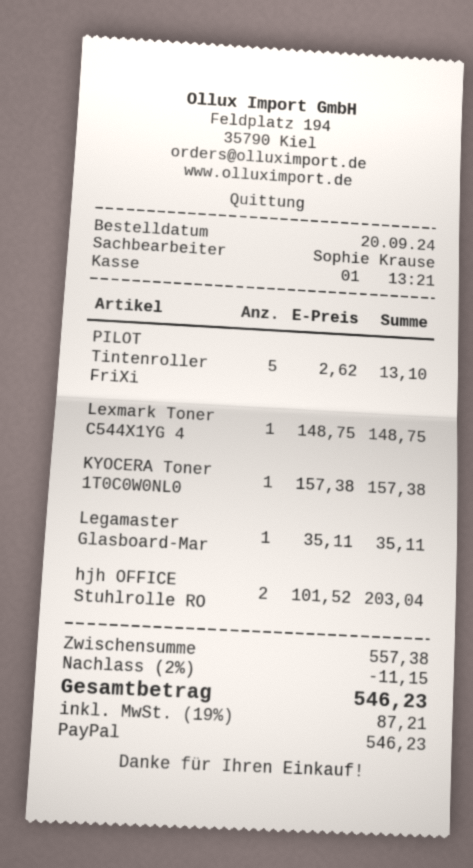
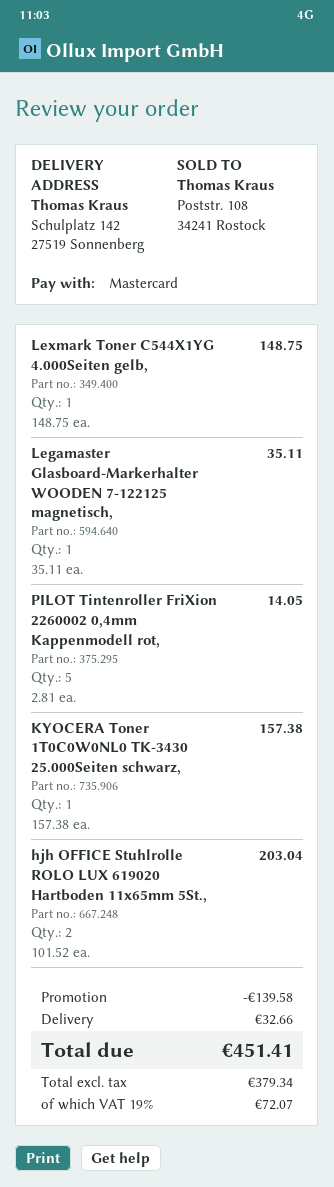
payment method: PayPal -> Mastercard
PILOT Tintenroller FriXi: 5 x 2.62 = 13.10 -> 5 x 2.81 = 14.05
discount: 11.15 -> 139.58
shipping: none -> 32.66
tax: 19% = 87.21 -> 19% = 72.07
total: 546.23 -> 451.41

